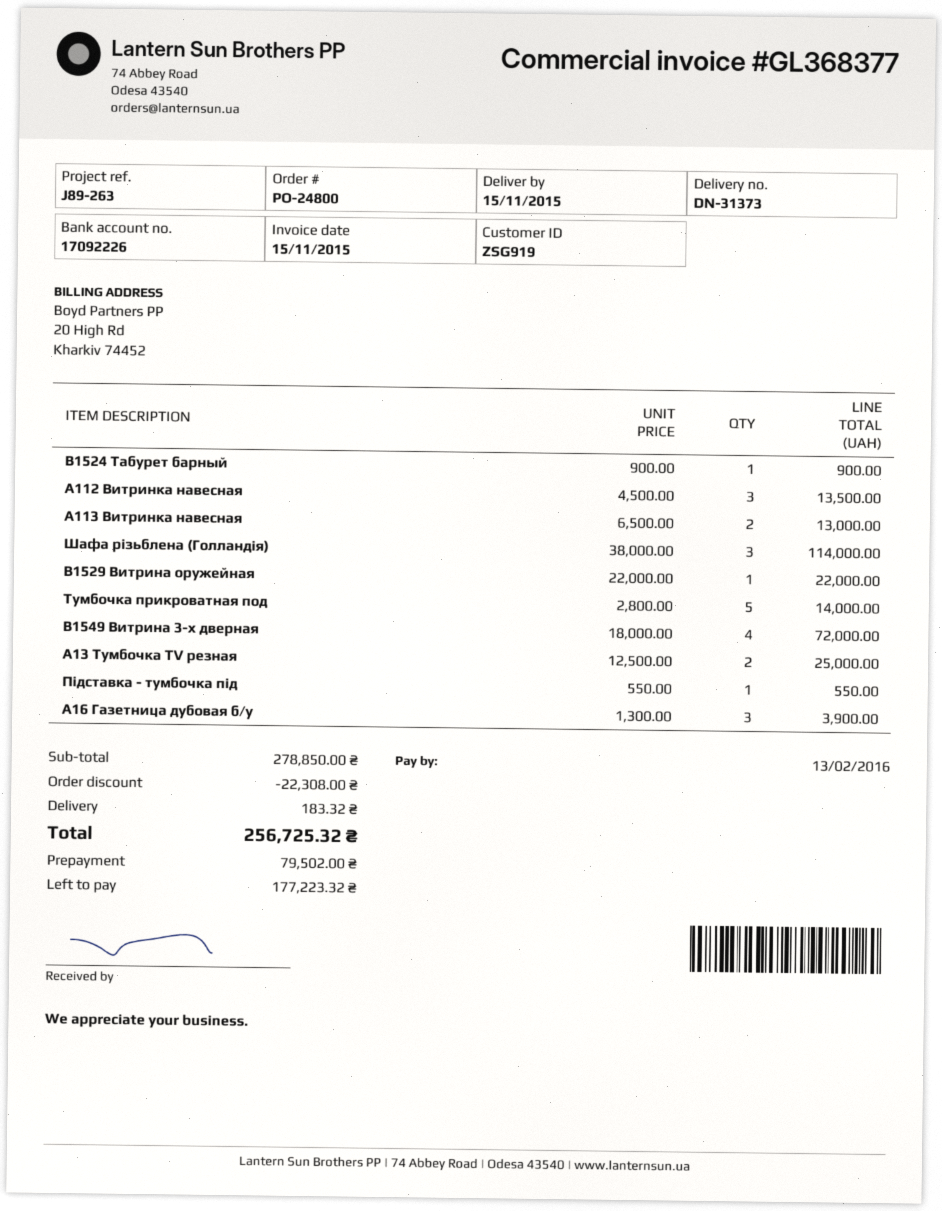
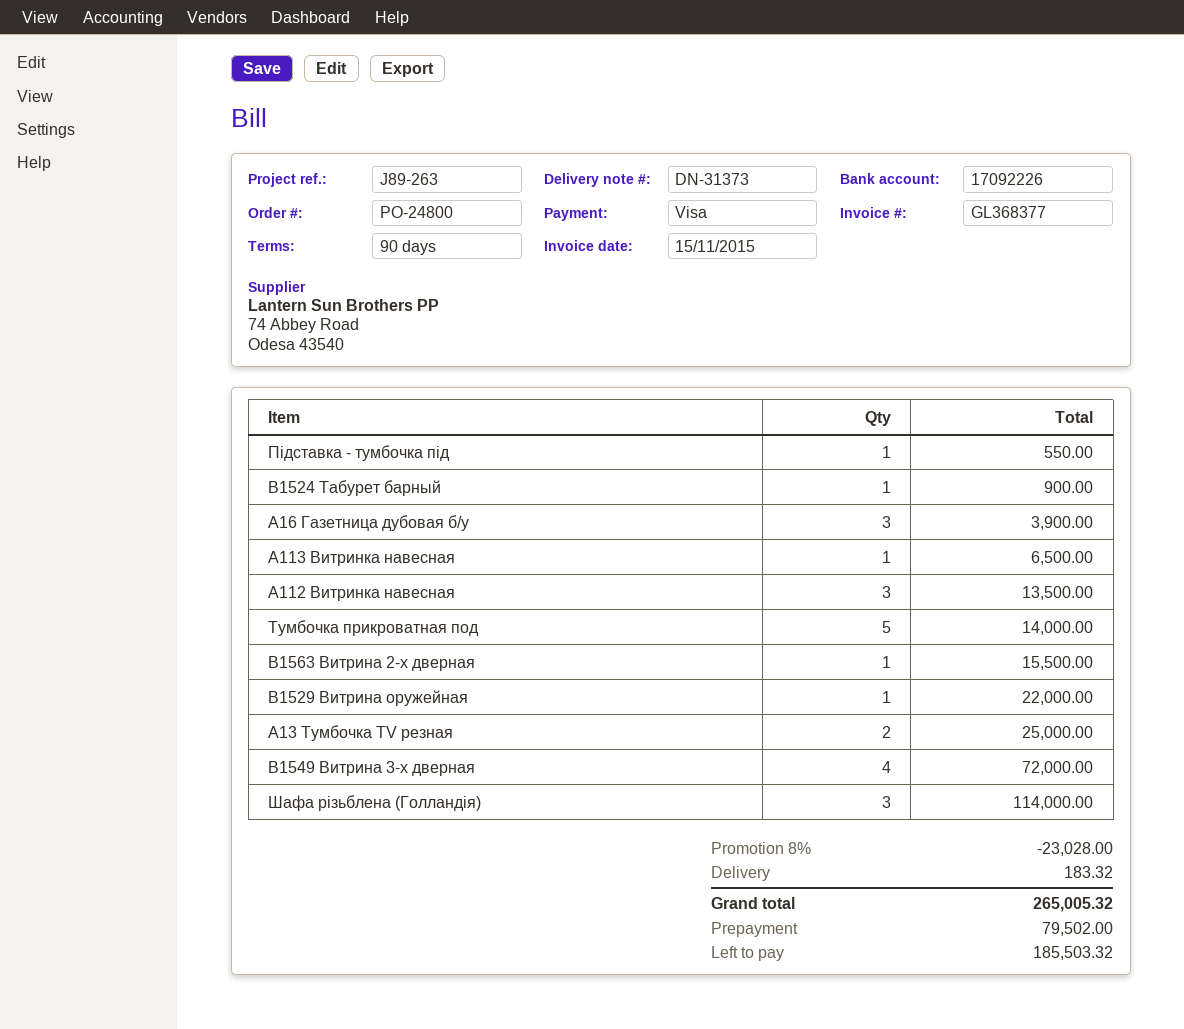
А113 Витринка навесная: 2 for 13000.00 -> 1 for 6500.00
В1563 Витрина 2-х дверная: none -> 1 for 15500.00
discount: 22308.00 -> 23028.00
total: 256725.32 -> 265005.32
balance: 177223.32 -> 185503.32

